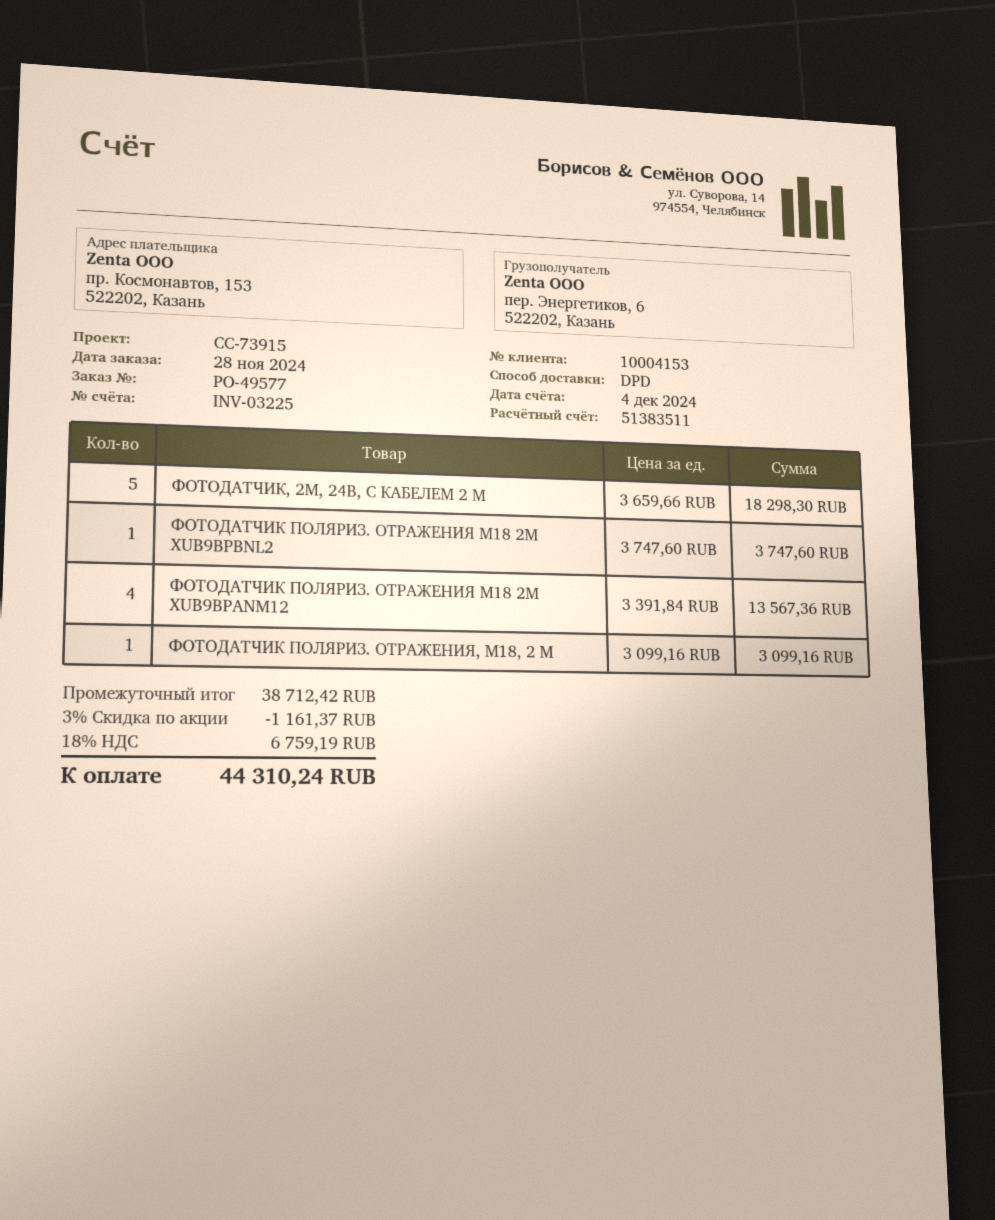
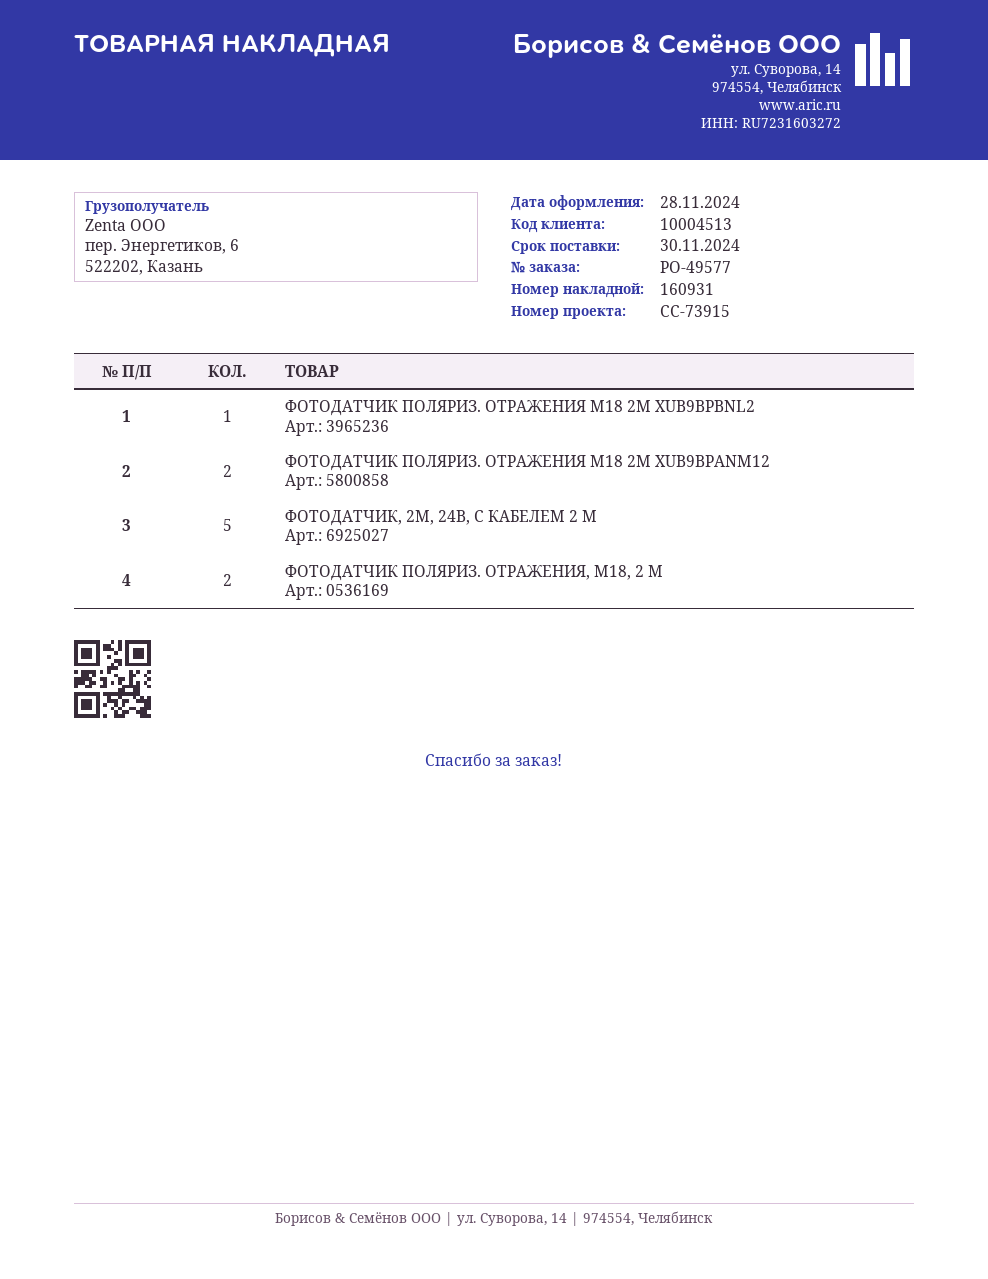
customer number: 10004153 -> 10004513
ФОТОДАТЧИК ПОЛЯРИЗ. ОТРАЖЕНИЯ М18 2M XUB9BPANM12: 4 -> 2
ФОТОДАТЧИК ПОЛЯРИЗ. ОТРАЖЕНИЯ, М18, 2 М: 1 -> 2

